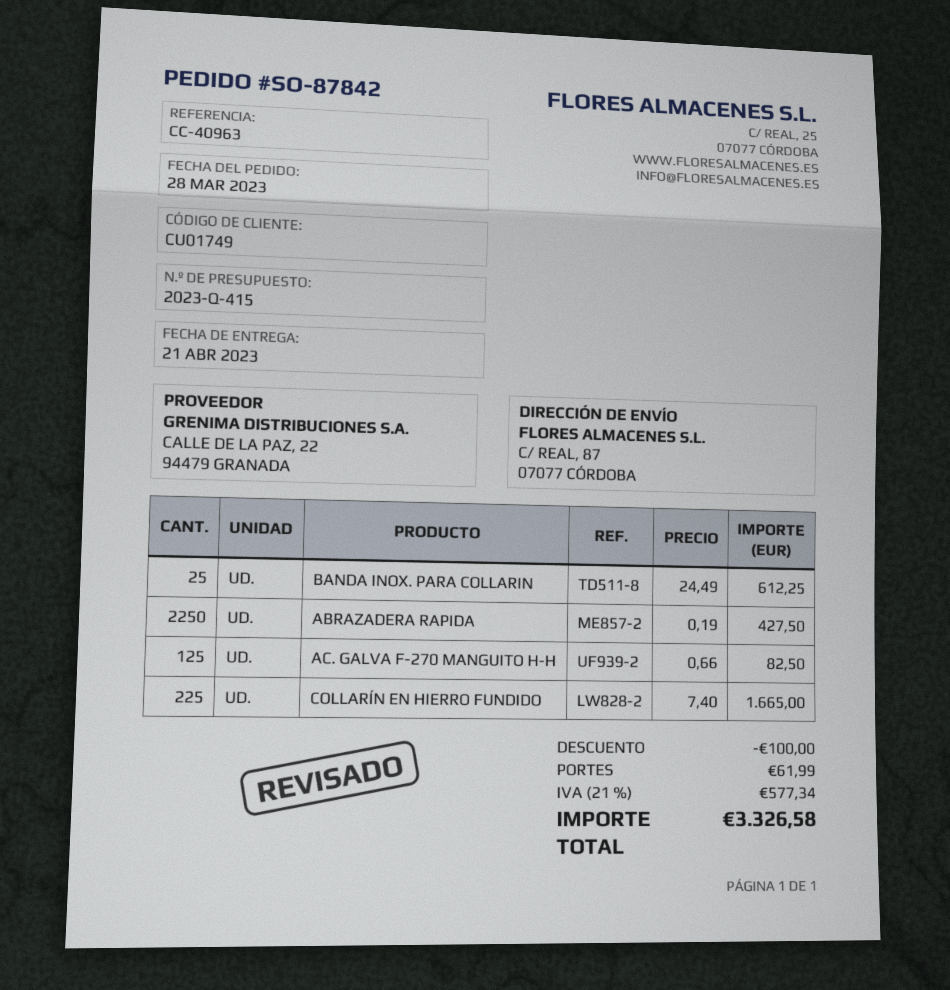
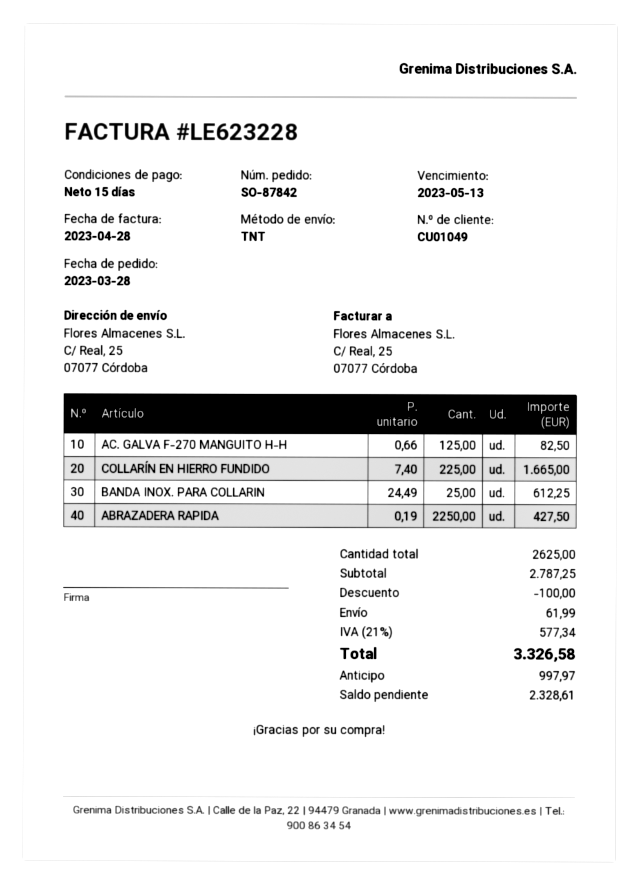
customer number: CU01749 -> CU01049
ship to: C/ REAL, 87, 07077 CÓRDOBA -> C/ Real, 25, 07077 Córdoba

